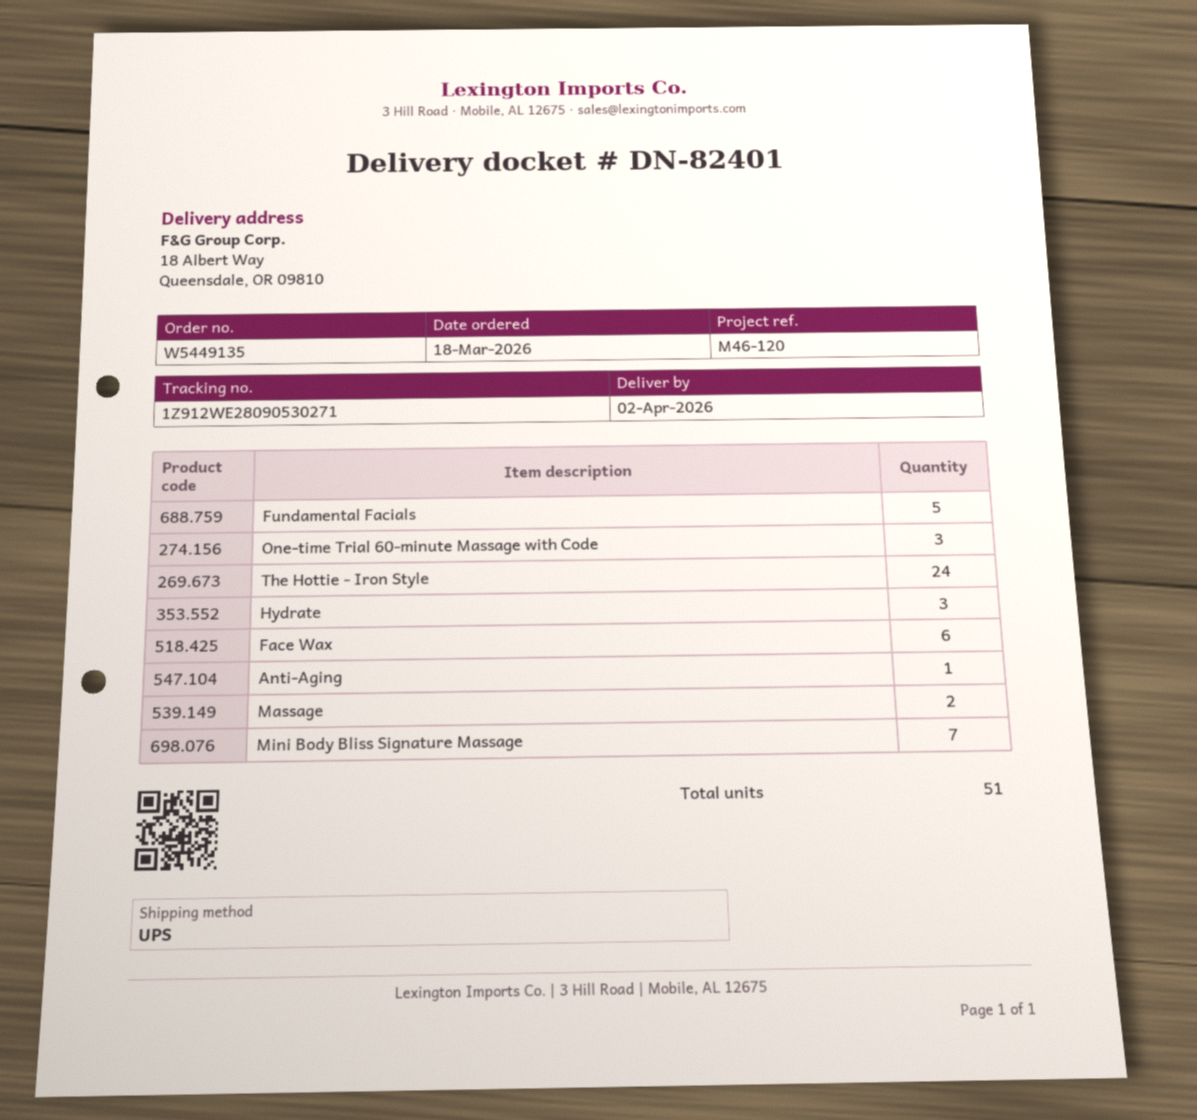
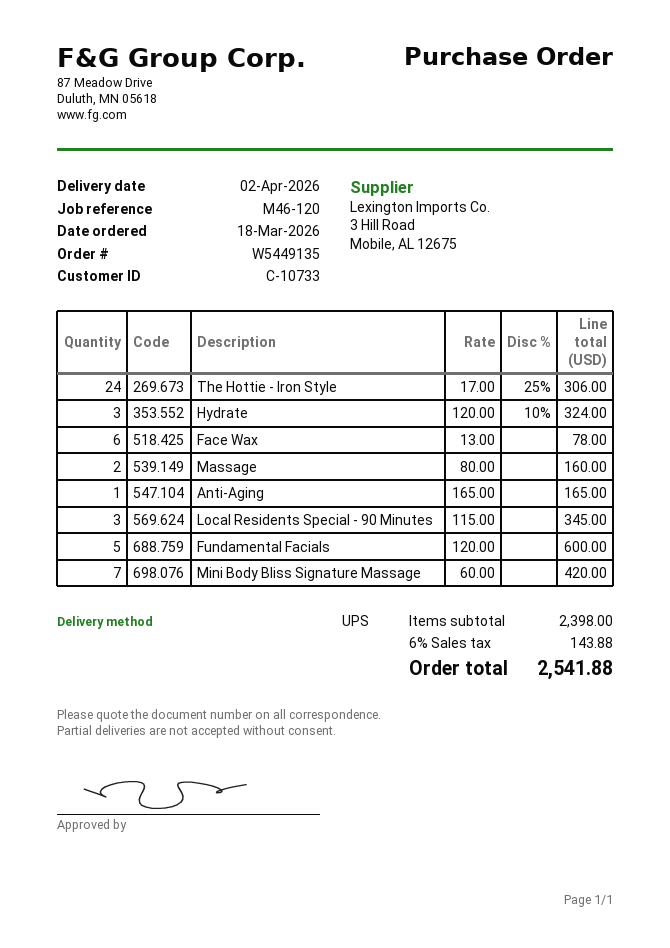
One-time Trial 60-minute Massage with Code: 3 -> none
Local Residents Special - 90 Minutes: none -> 3

